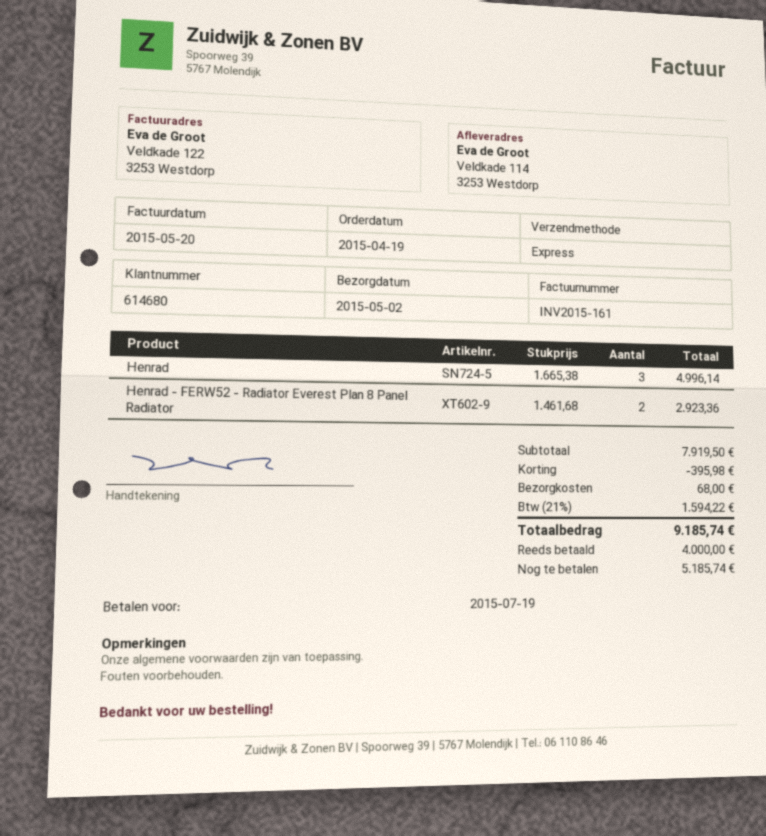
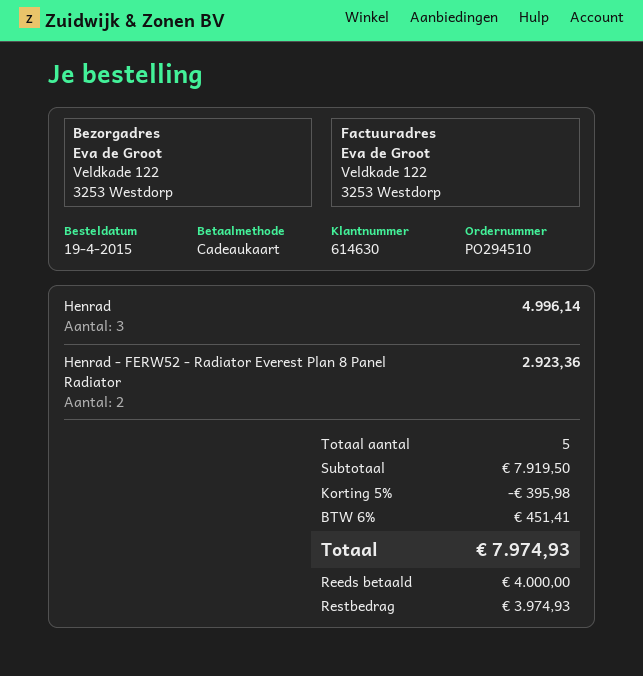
customer number: 614680 -> 614630
ship to: Veldkade 114, 3253 Westdorp -> Veldkade 122, 3253 Westdorp
shipping: 68.00 -> none
tax: 21% = 1594.22 -> 6% = 451.41
total: 9185.74 -> 7974.93
balance: 5185.74 -> 3974.93

